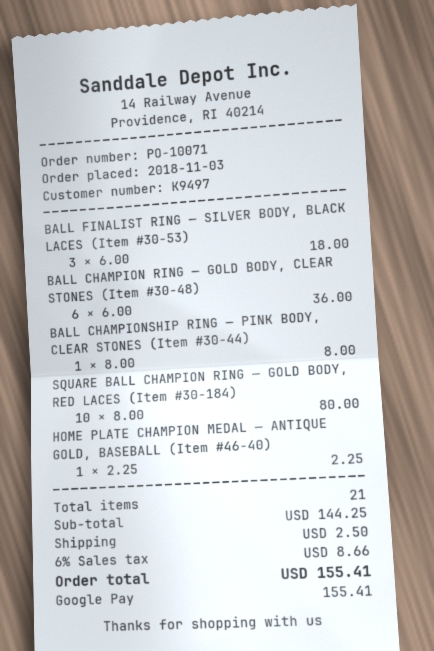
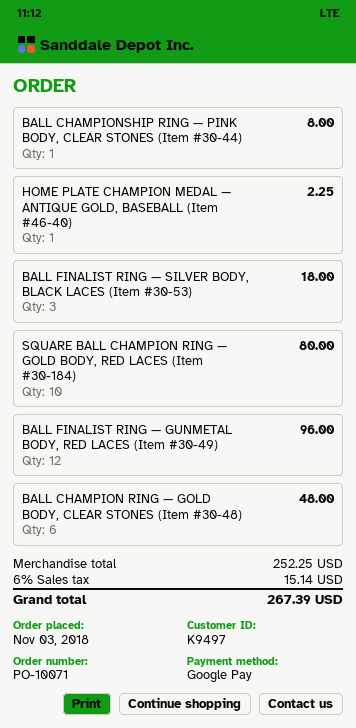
BALL CHAMPION RING — GOLD BODY, CLEAR STONES (Item #30-48): 6 for 36.00 -> 6 for 48.00
BALL FINALIST RING — GUNMETAL BODY, RED LACES (Item #30-49): none -> 12 for 96.00
subtotal: 144.25 -> 252.25
shipping: 2.50 -> none
tax: 6% = 8.66 -> 6% = 15.14
total: 155.41 -> 267.39

